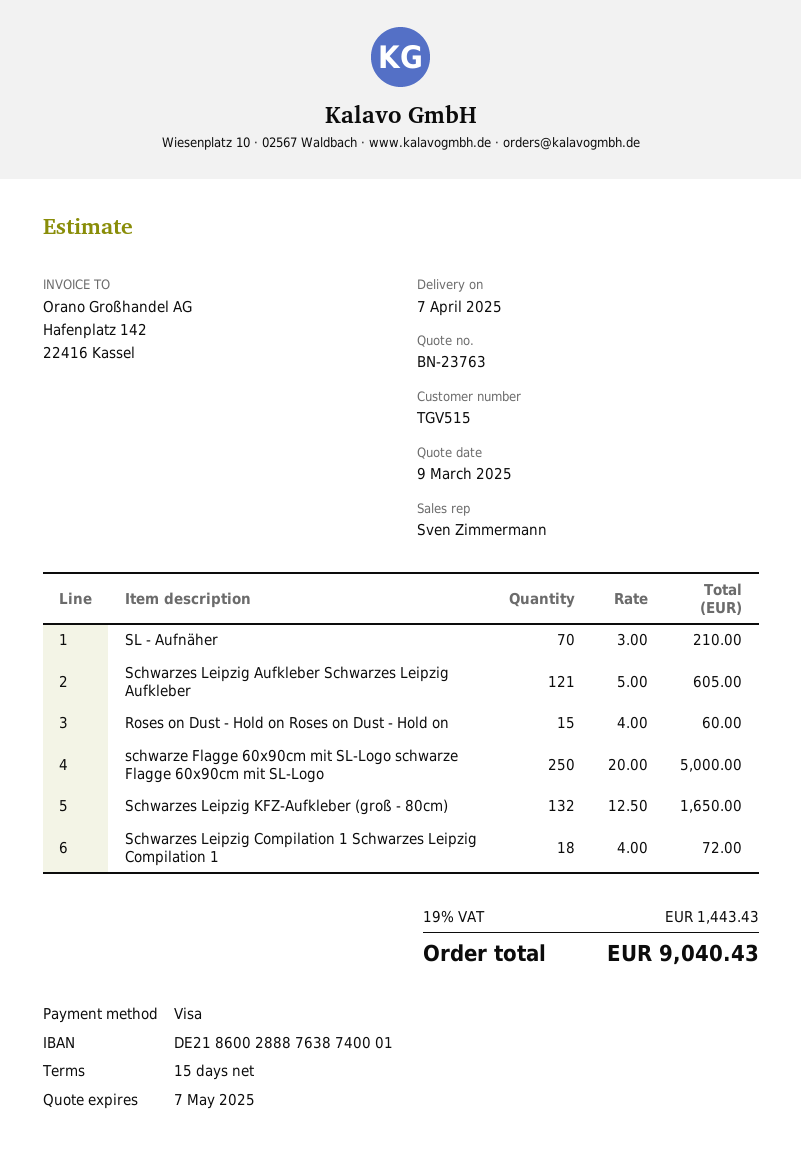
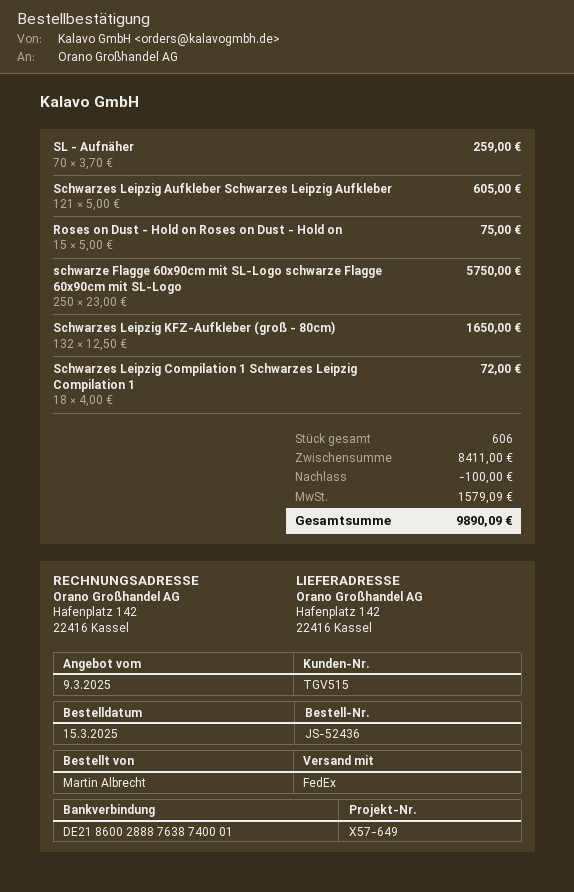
SL - Aufnäher: 70 x 3.00 = 210.00 -> 70 x 3.70 = 259.00
Roses on Dust - Hold on Roses on Dust - Hold on: 15 x 4.00 = 60.00 -> 15 x 5.00 = 75.00
schwarze Flagge 60x90cm mit SL-Logo schwarze Flagge 60x90cm mit SL-Logo: 250 x 20.00 = 5000.00 -> 250 x 23.00 = 5750.00
discount: none -> 100.00
tax: 1443.43 -> 1579.09
total: 9040.43 -> 9890.09

